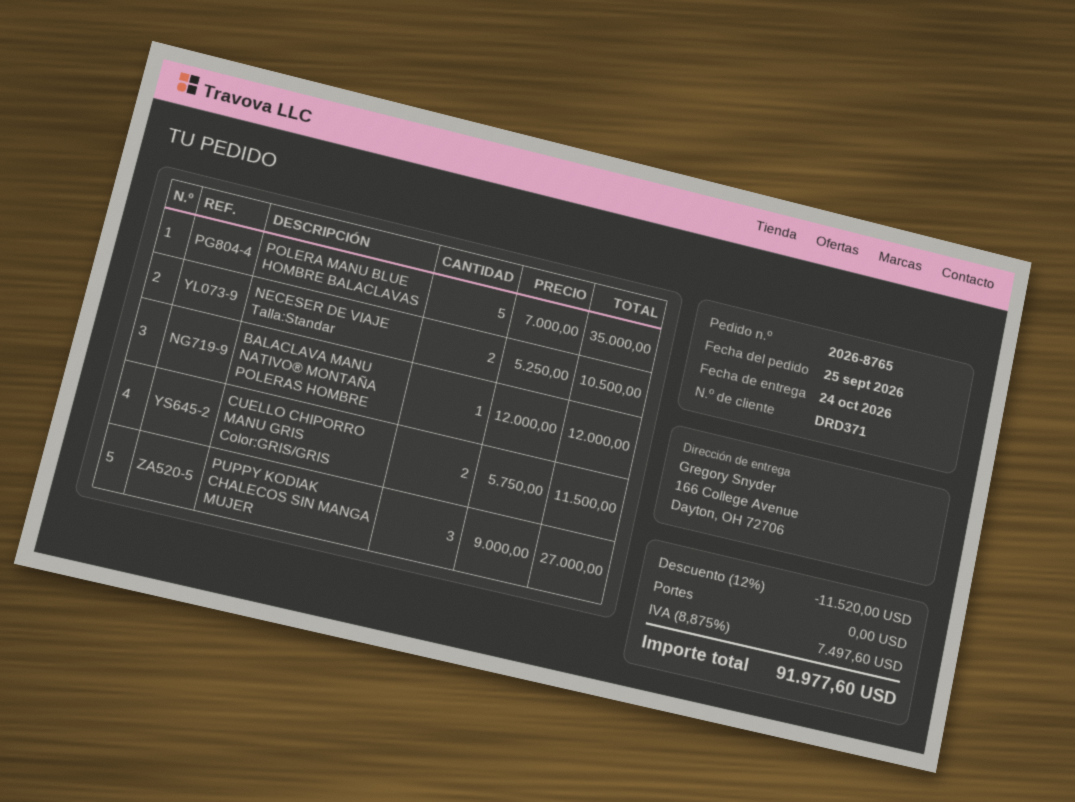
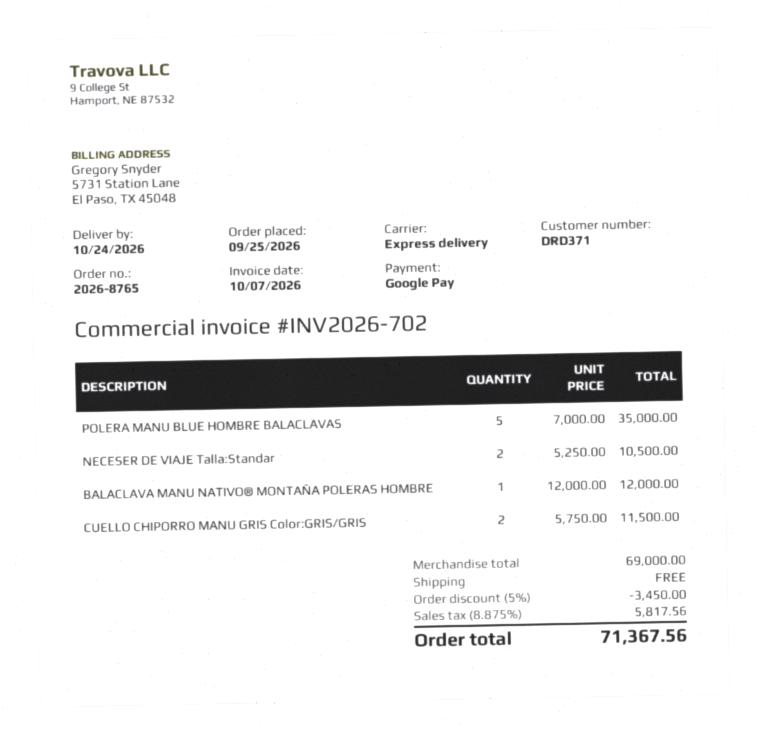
PUPPY KODIAK CHALECOS SIN MANGA MUJER: 3 x 9000.00 = 27000.00 -> none
discount: 12% = 11520.00 -> 5% = 3450.00
tax: 8.875% = 7497.60 -> 8.875% = 5817.56
total: 91977.60 -> 71367.56

